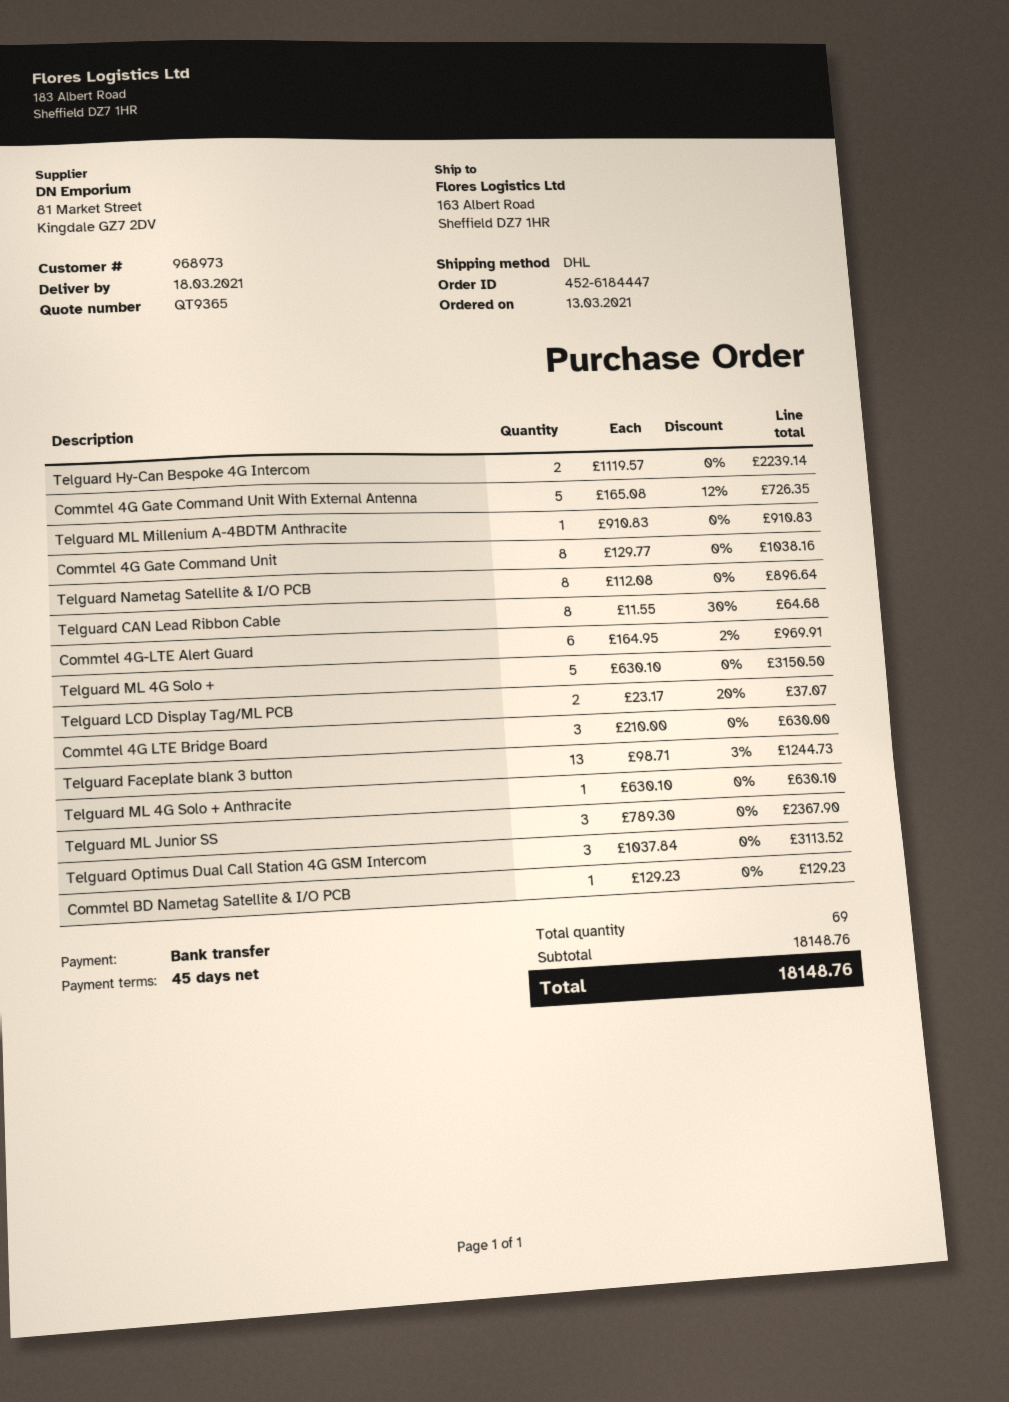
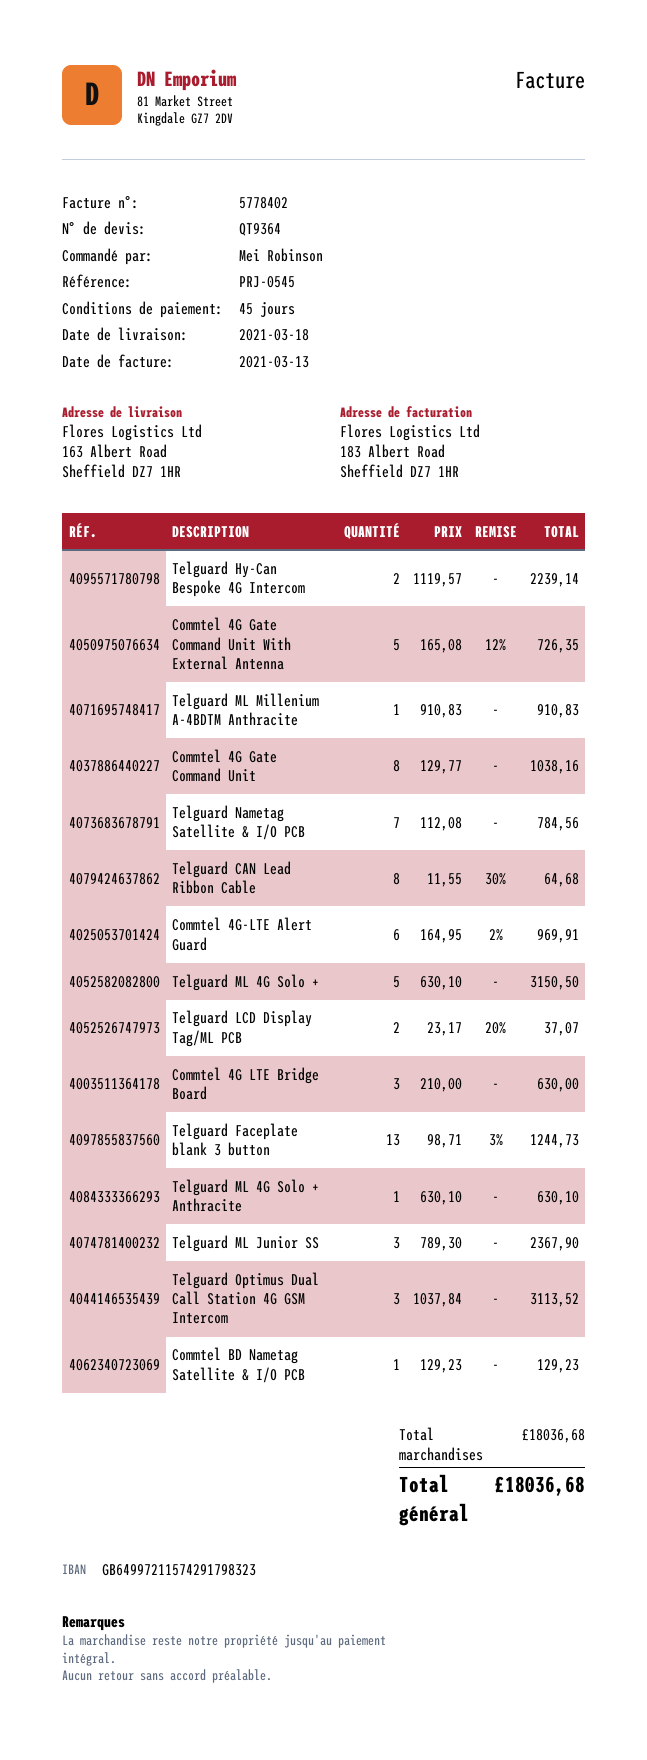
quote number: QT9365 -> QT9364
Telguard Nametag Satellite & I/O PCB: 8 x 112.08 = 896.64 -> 7 x 112.08 = 784.56
subtotal: 18148.76 -> 18036.68
total: 18148.76 -> 18036.68

